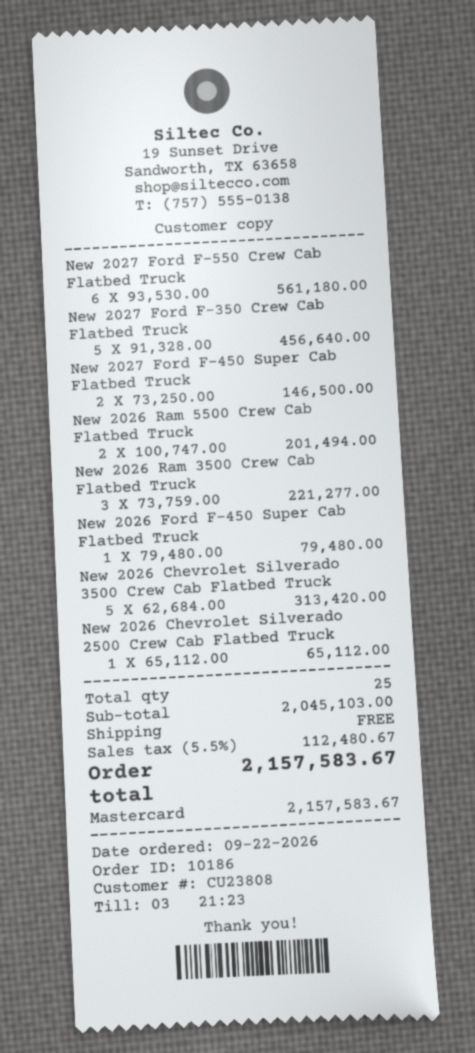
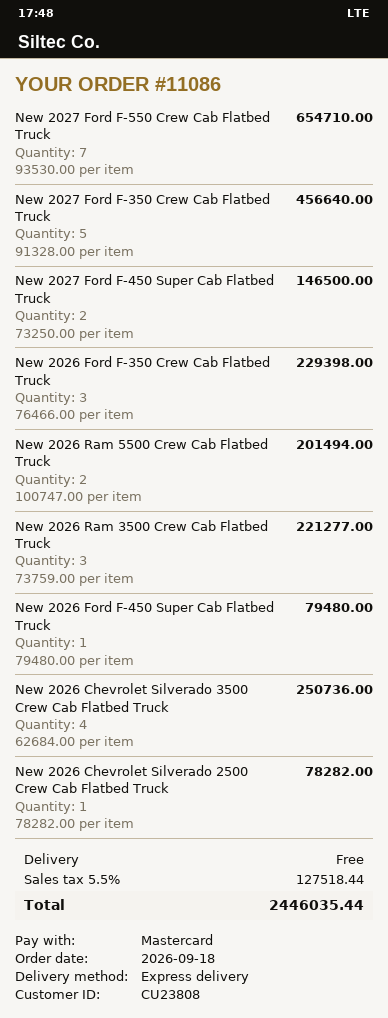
order number: 10186 -> 11086
order date: 2026-09-22 -> 2026-09-18
New 2027 Ford F-550 Crew Cab Flatbed Truck: 6 x 93530.00 = 561180.00 -> 7 x 93530.00 = 654710.00
New 2026 Chevrolet Silverado 3500 Crew Cab Flatbed Truck: 5 x 62684.00 = 313420.00 -> 4 x 62684.00 = 250736.00
New 2026 Chevrolet Silverado 2500 Crew Cab Flatbed Truck: 1 x 65112.00 = 65112.00 -> 1 x 78282.00 = 78282.00
New 2026 Ford F-350 Crew Cab Flatbed Truck: none -> 3 x 76466.00 = 229398.00
tax: 5.5% = 112480.67 -> 5.5% = 127518.44
total: 2157583.67 -> 2446035.44

